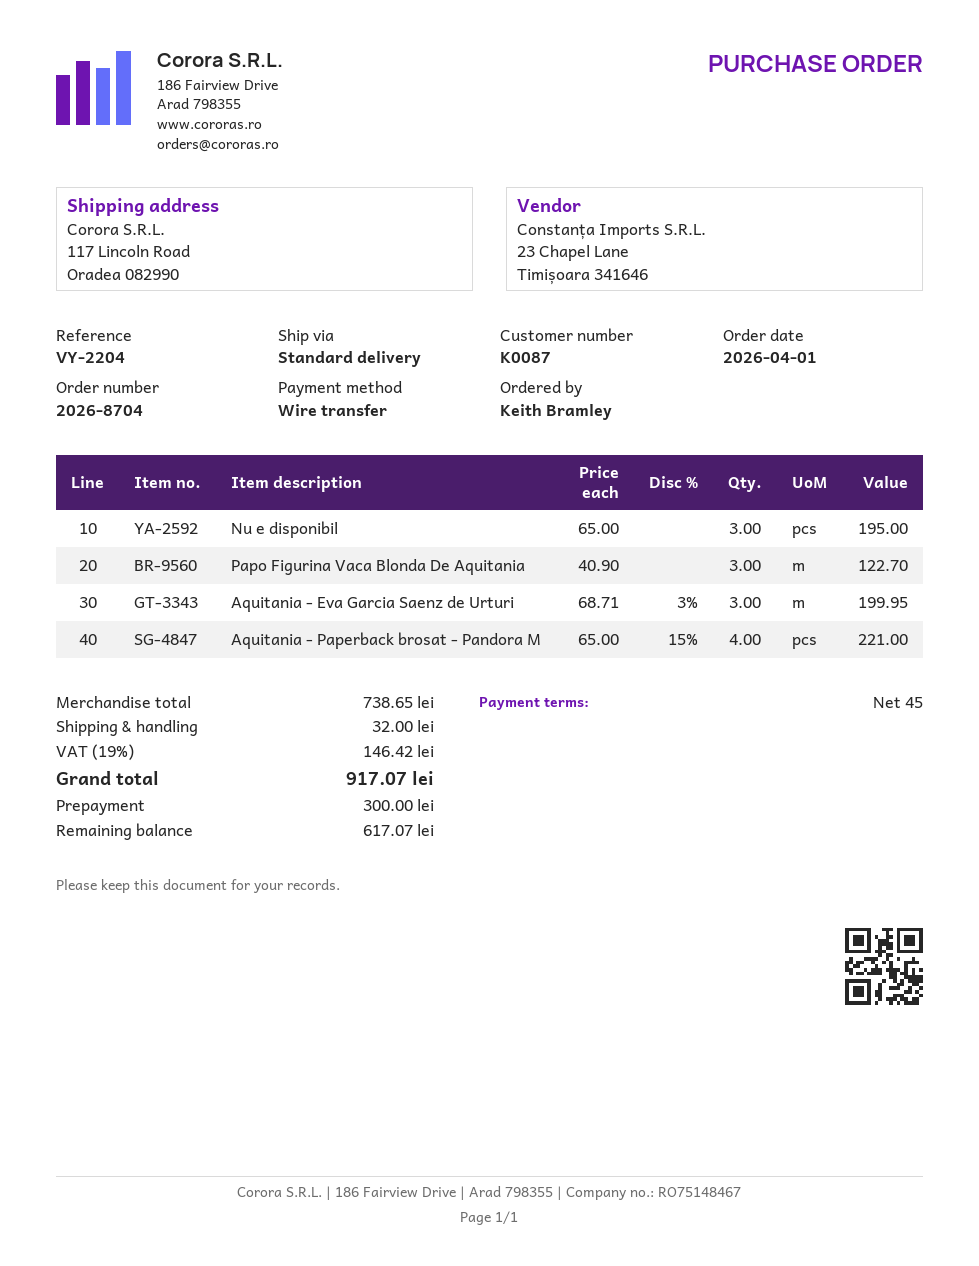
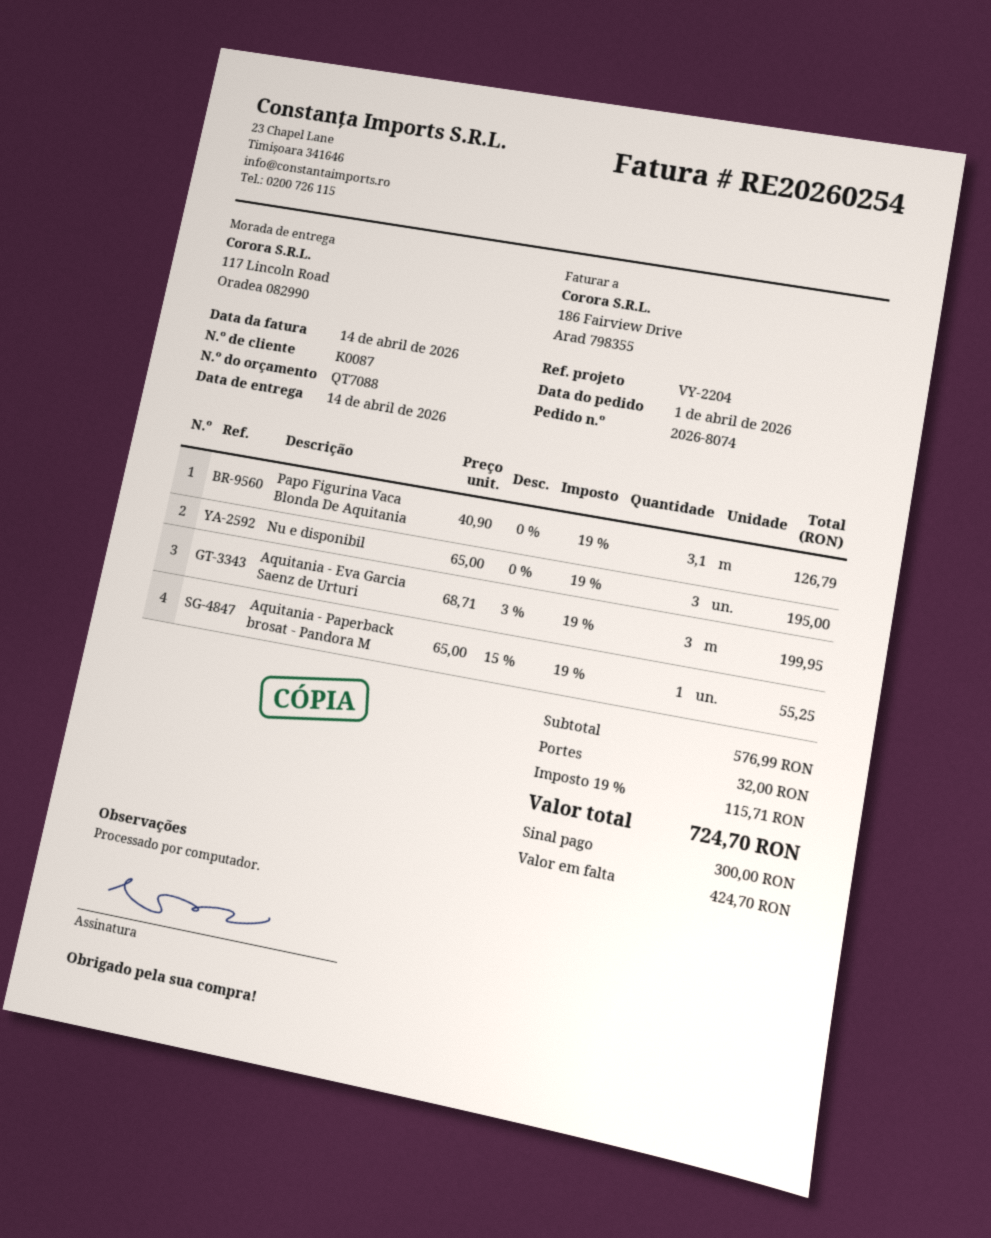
order number: 2026-8704 -> 2026-8074
Papo Figurina Vaca Blonda De Aquitania: 3 x 40.90 = 122.70 -> 3.1 x 40.90 = 126.79
Aquitania - Paperback brosat - Pandora M: 4 x 65.00 - 15% = 221.00 -> 1 x 65.00 - 15% = 55.25
subtotal: 738.65 -> 576.99
tax: 19% = 146.42 -> 19% = 115.71
total: 917.07 -> 724.70
balance: 617.07 -> 424.70

